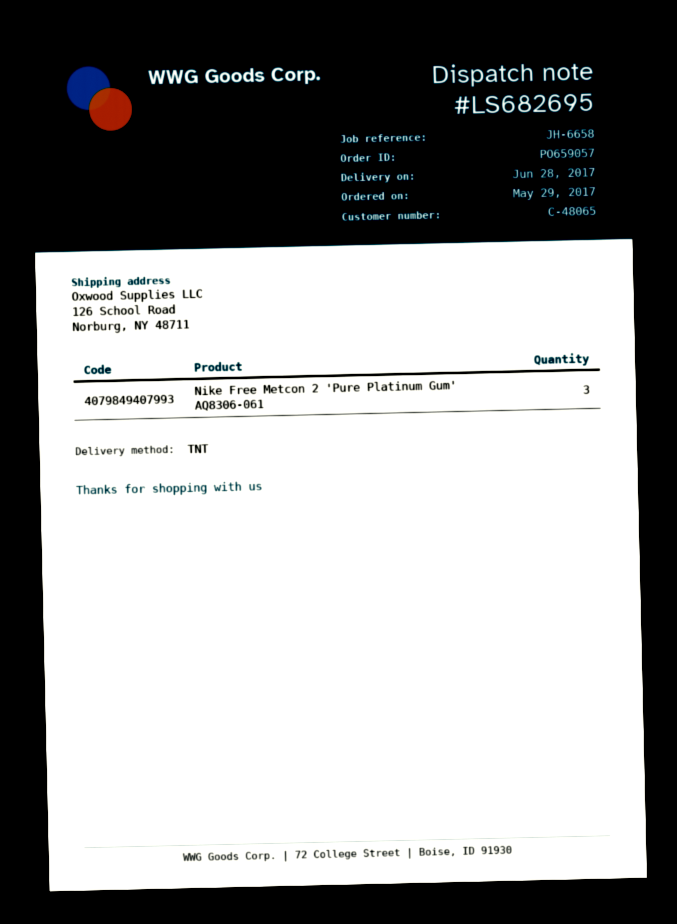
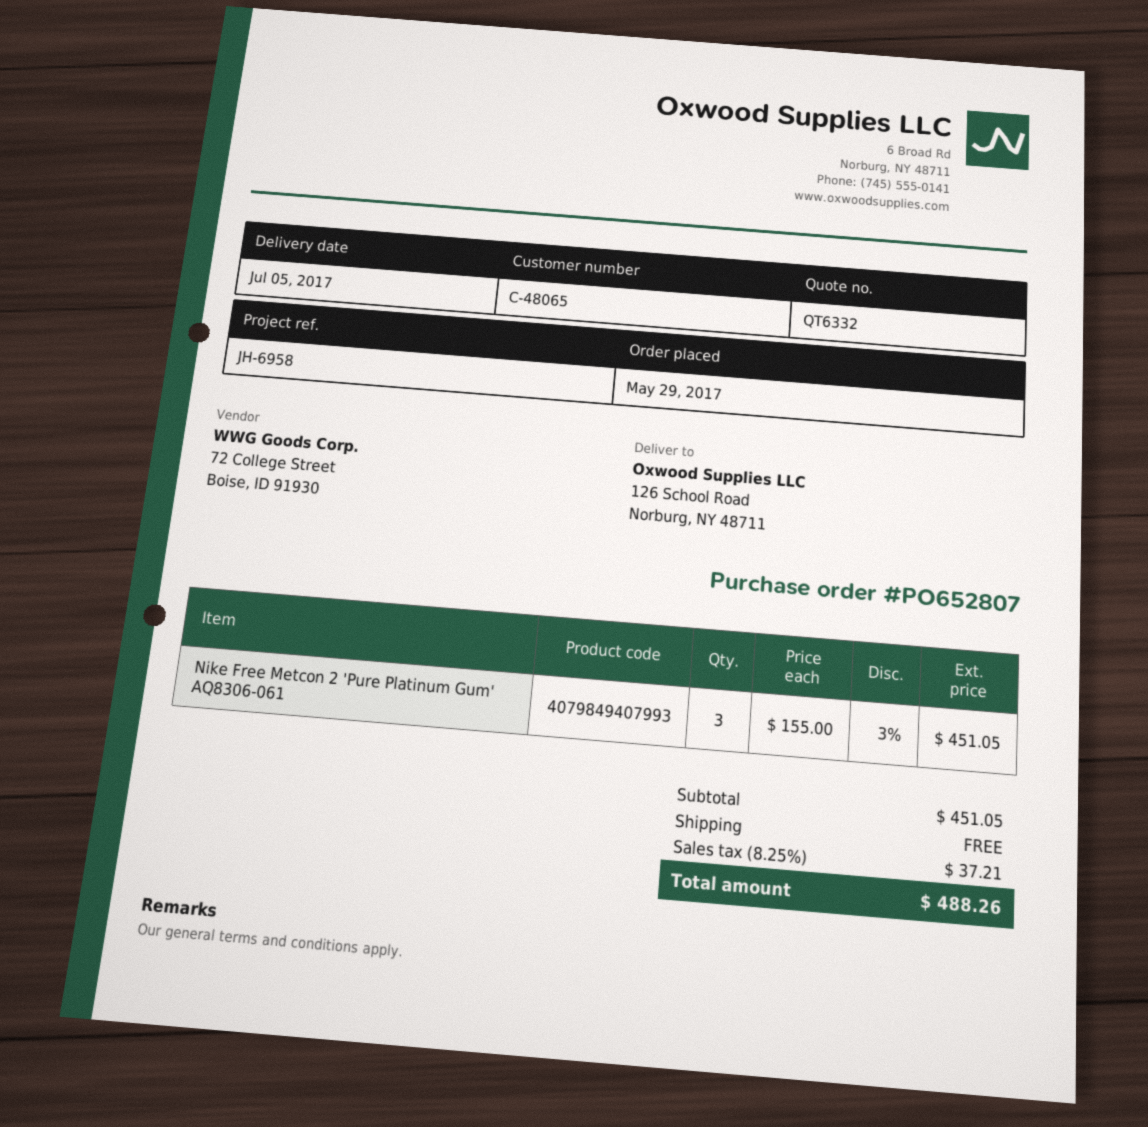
order number: PO659057 -> PO652807
delivery date: 2017-06-28 -> 2017-07-05
reference: JH-6658 -> JH-6958

